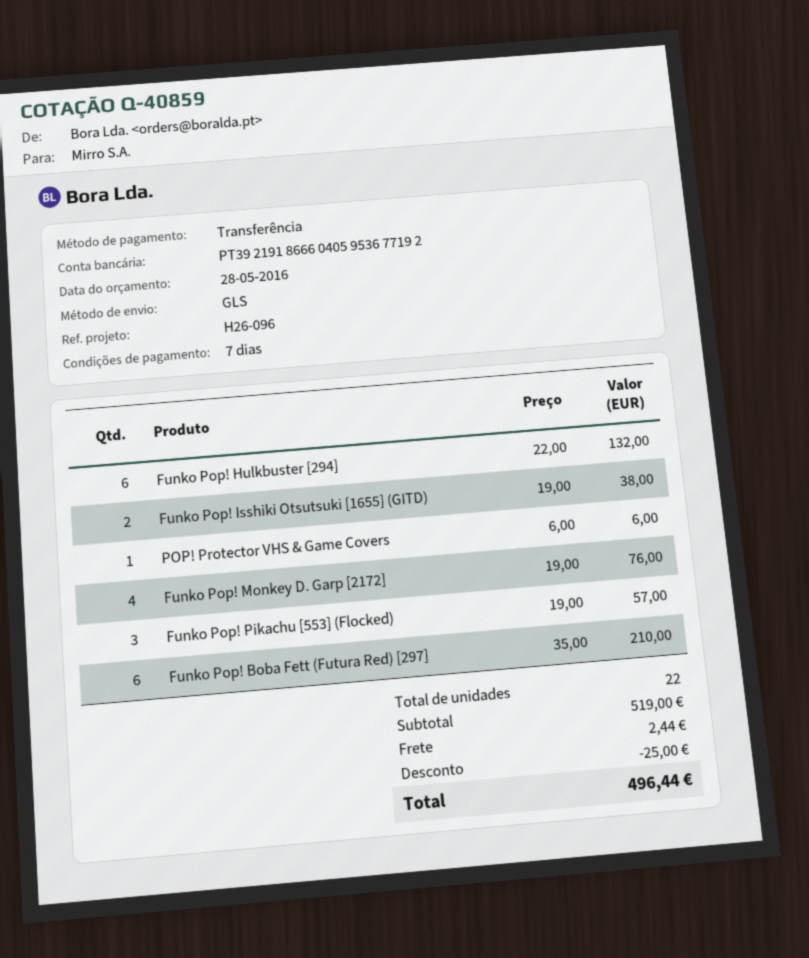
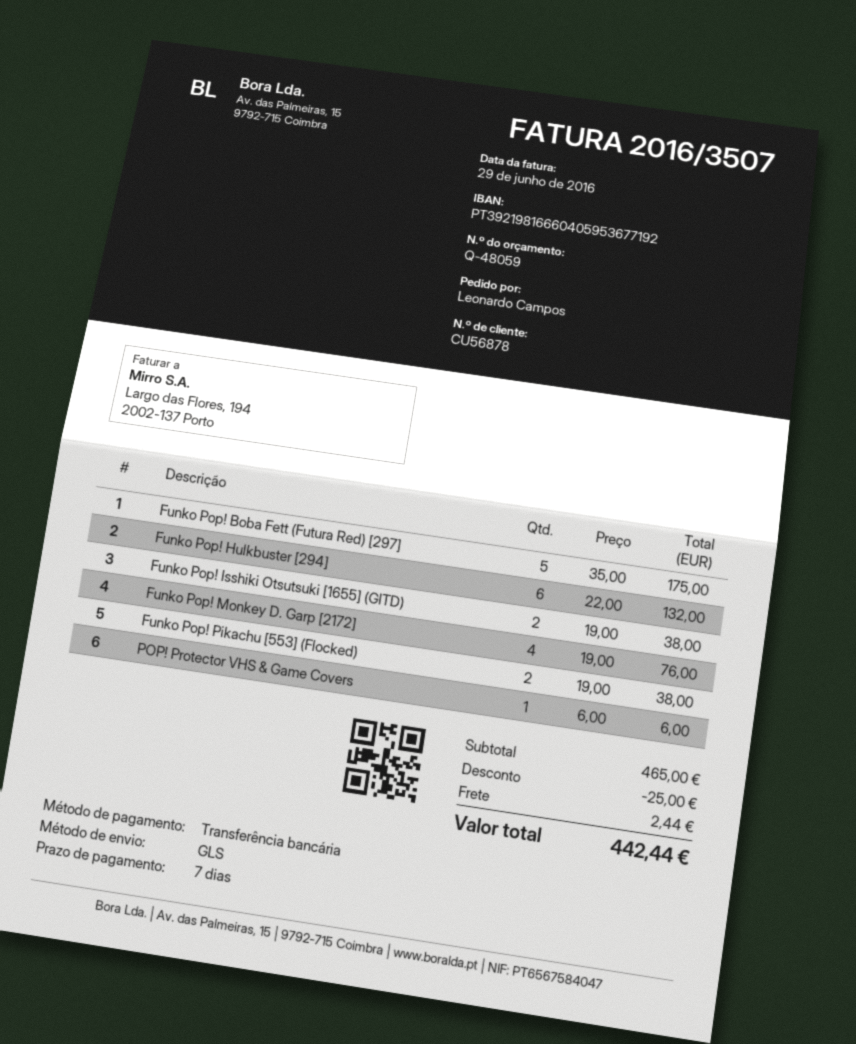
quote number: Q-40859 -> Q-48059
bank account: PT39219186660405953677192 -> PT39219816660405953677192
Funko Pop! Pikachu [553] (Flocked): 3 x 19.00 = 57.00 -> 2 x 19.00 = 38.00
Funko Pop! Boba Fett (Futura Red) [297]: 6 x 35.00 = 210.00 -> 5 x 35.00 = 175.00
subtotal: 519.00 -> 465.00
total: 496.44 -> 442.44

